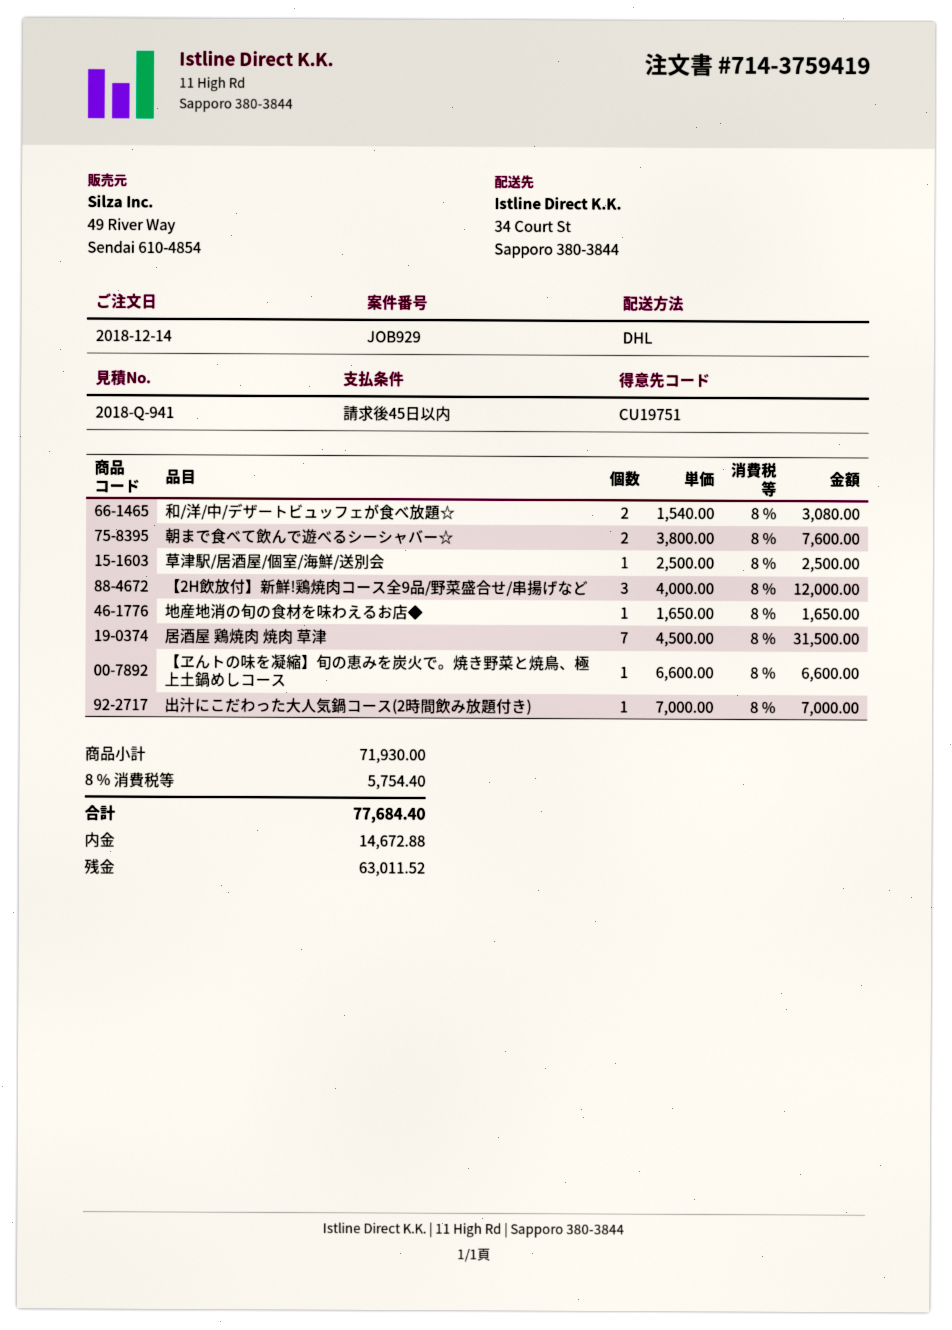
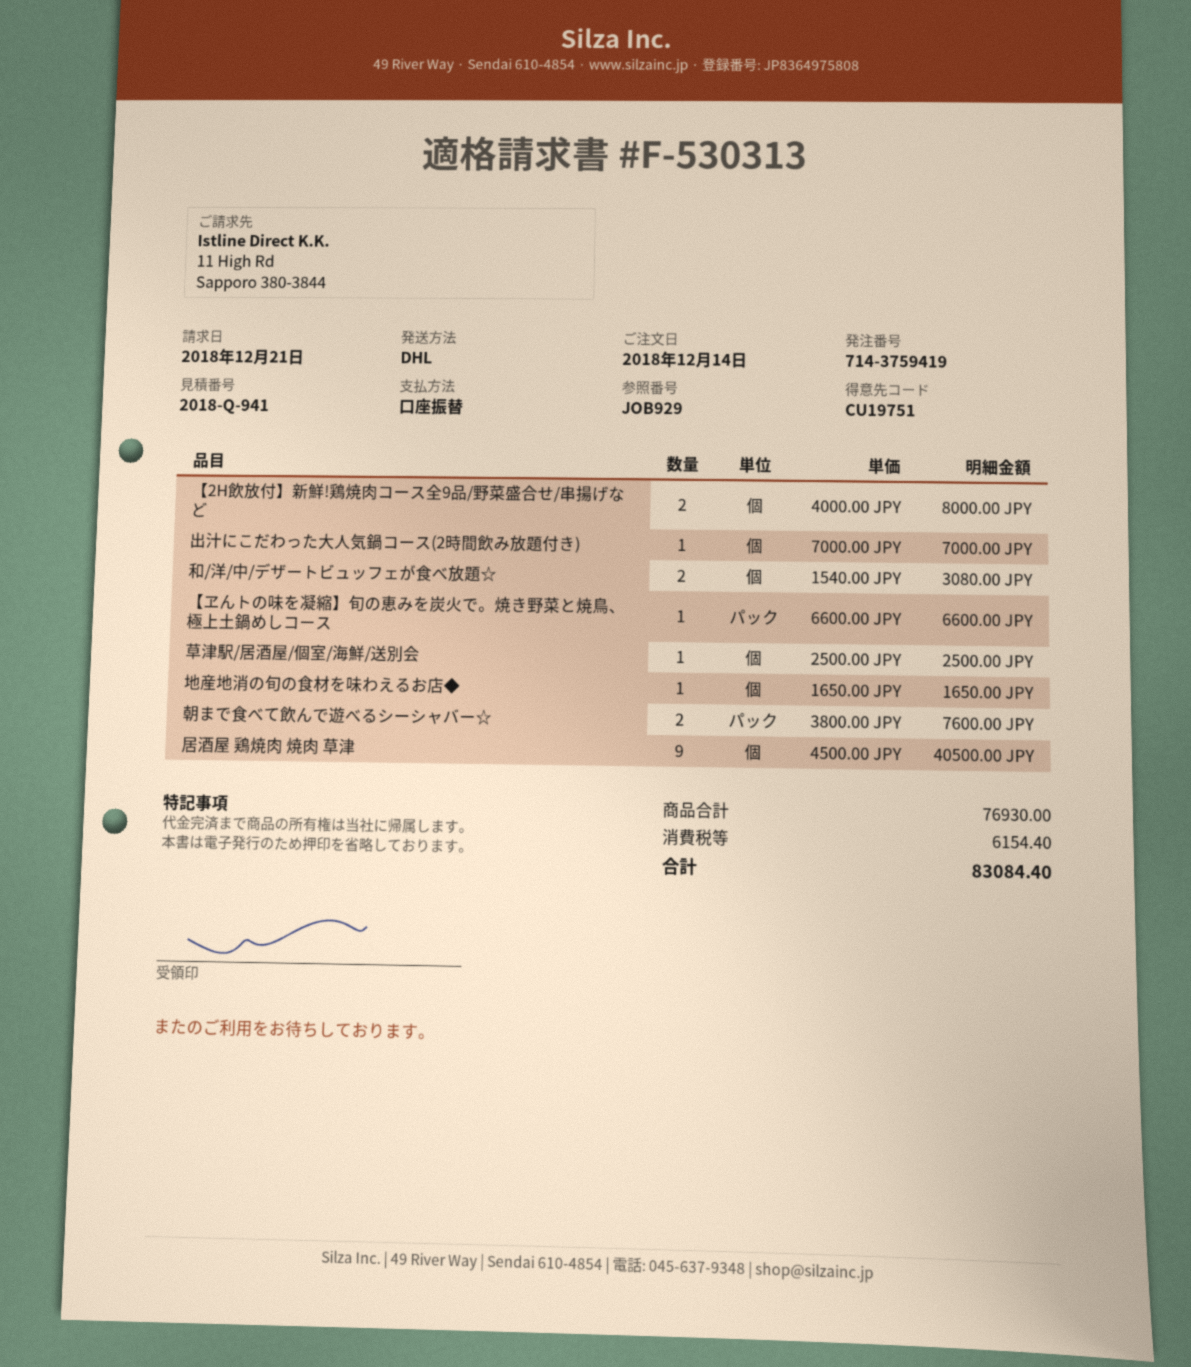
【2H飲放付】新鮮!鶏焼肉コース全9品/野菜盛合せ/串揚げなど: 3 x 4000.00 = 12000.00 -> 2 x 4000.00 = 8000.00
居酒屋 鶏焼肉 焼肉 草津: 7 x 4500.00 = 31500.00 -> 9 x 4500.00 = 40500.00
subtotal: 71930.00 -> 76930.00
tax: 5754.40 -> 6154.40
total: 77684.40 -> 83084.40

